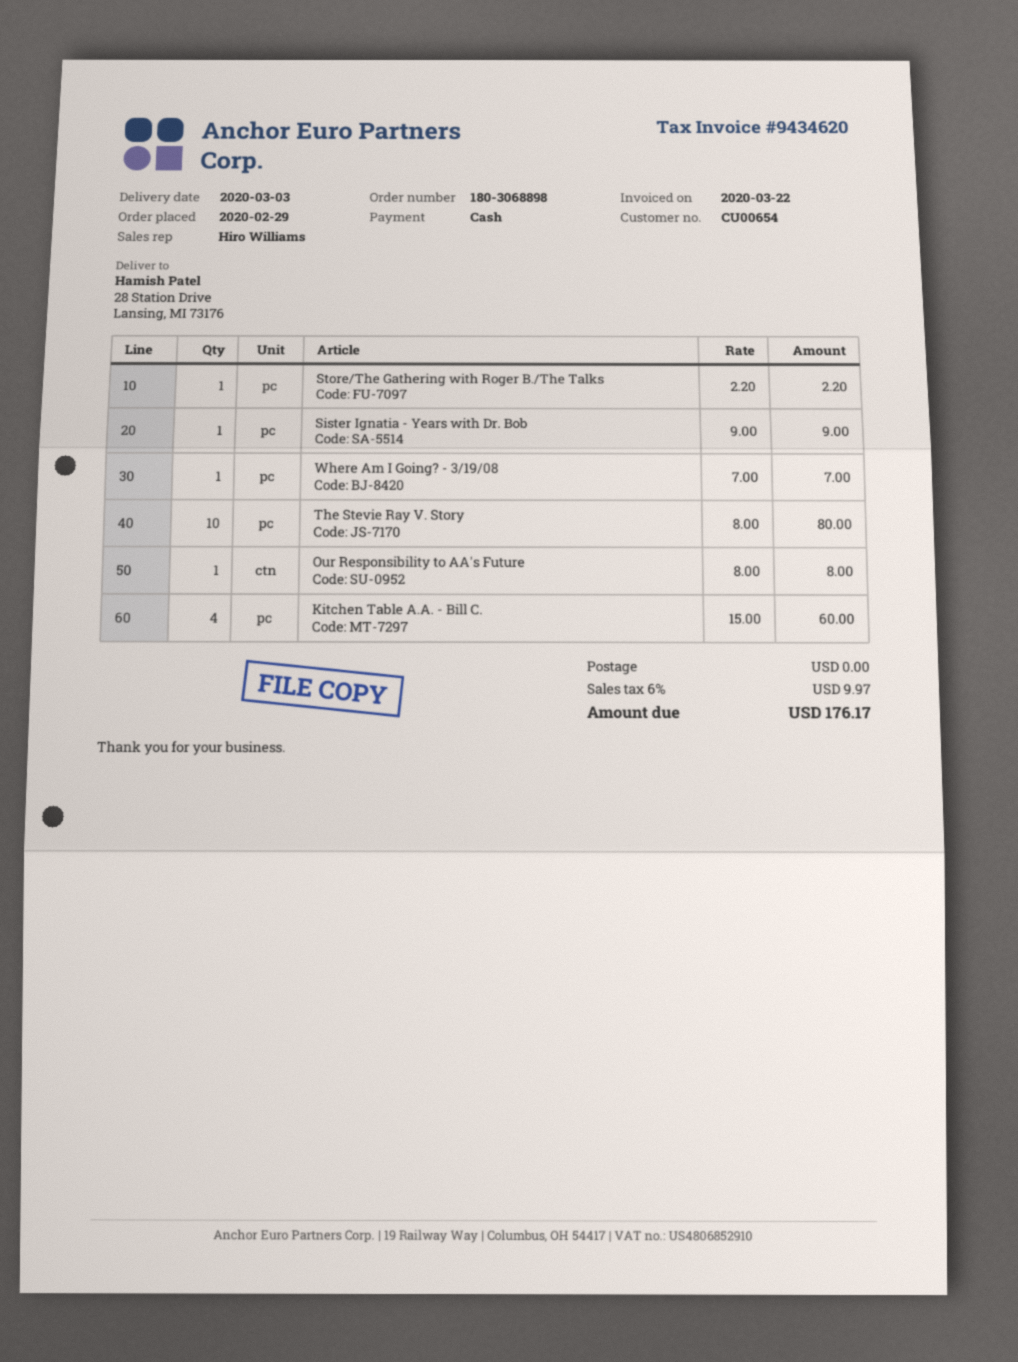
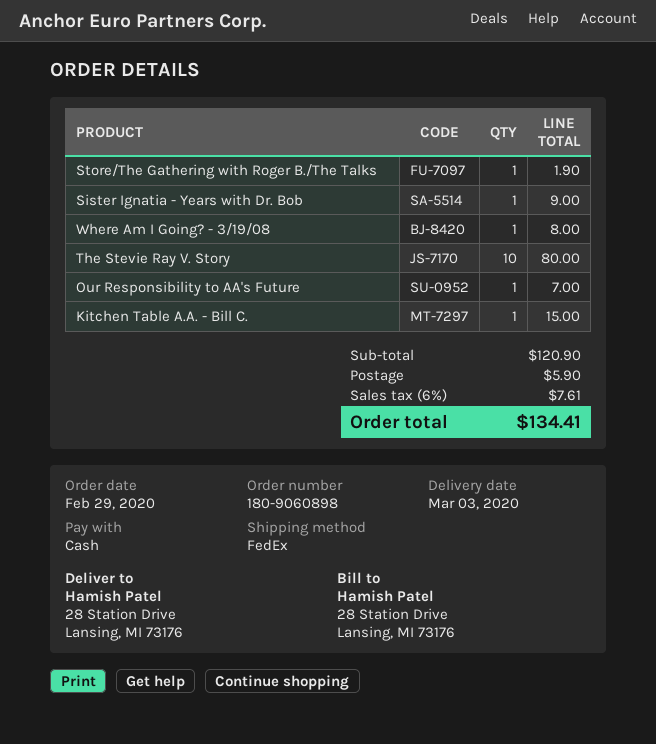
order number: 180-3068898 -> 180-9060898
Store/The Gathering with Roger B./The Talks: 1 for 2.20 -> 1 for 1.90
Where Am I Going? - 3/19/08: 1 for 7.00 -> 1 for 8.00
Our Responsibility to AA's Future: 1 for 8.00 -> 1 for 7.00
Kitchen Table A.A. - Bill C.: 4 for 60.00 -> 1 for 15.00
shipping: 0.00 -> 5.90
tax: 6% = 9.97 -> 6% = 7.61
total: 176.17 -> 134.41

